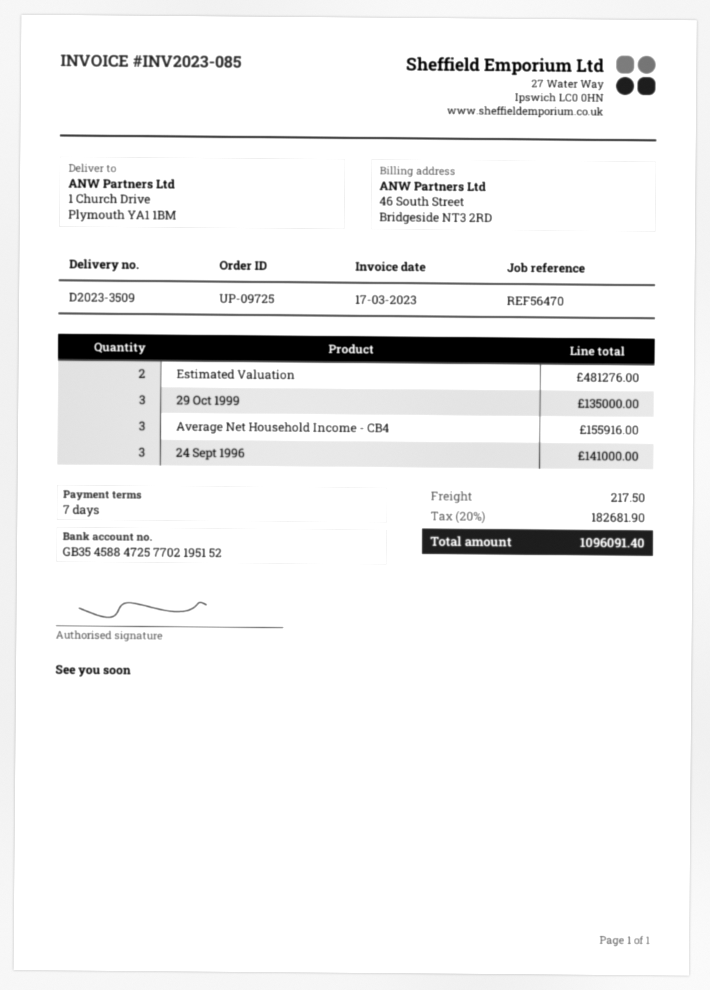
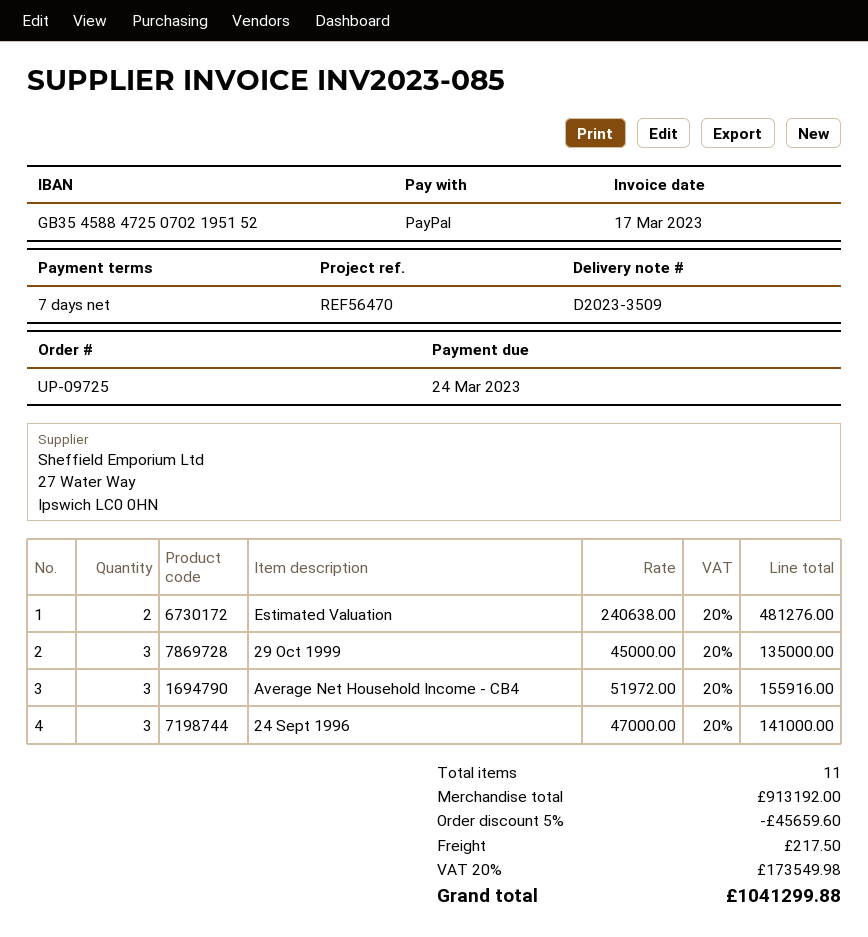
bank account: GB35458847257702195152 -> GB35458847250702195152
discount: none -> 5% = 45659.60
tax: 20% = 182681.90 -> 20% = 173549.98
total: 1096091.40 -> 1041299.88

